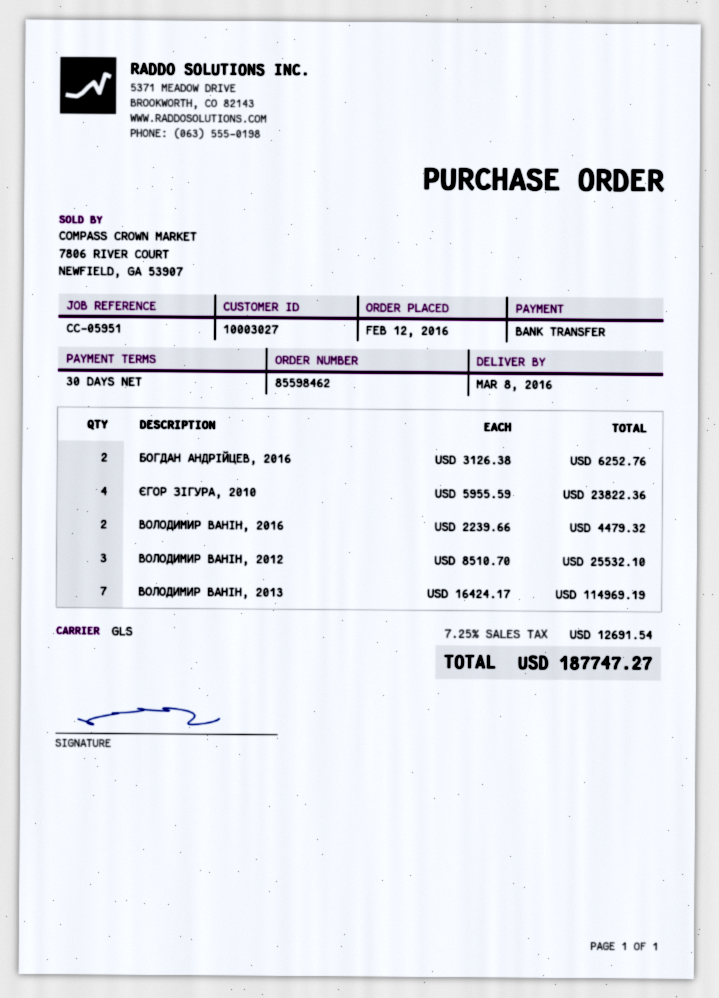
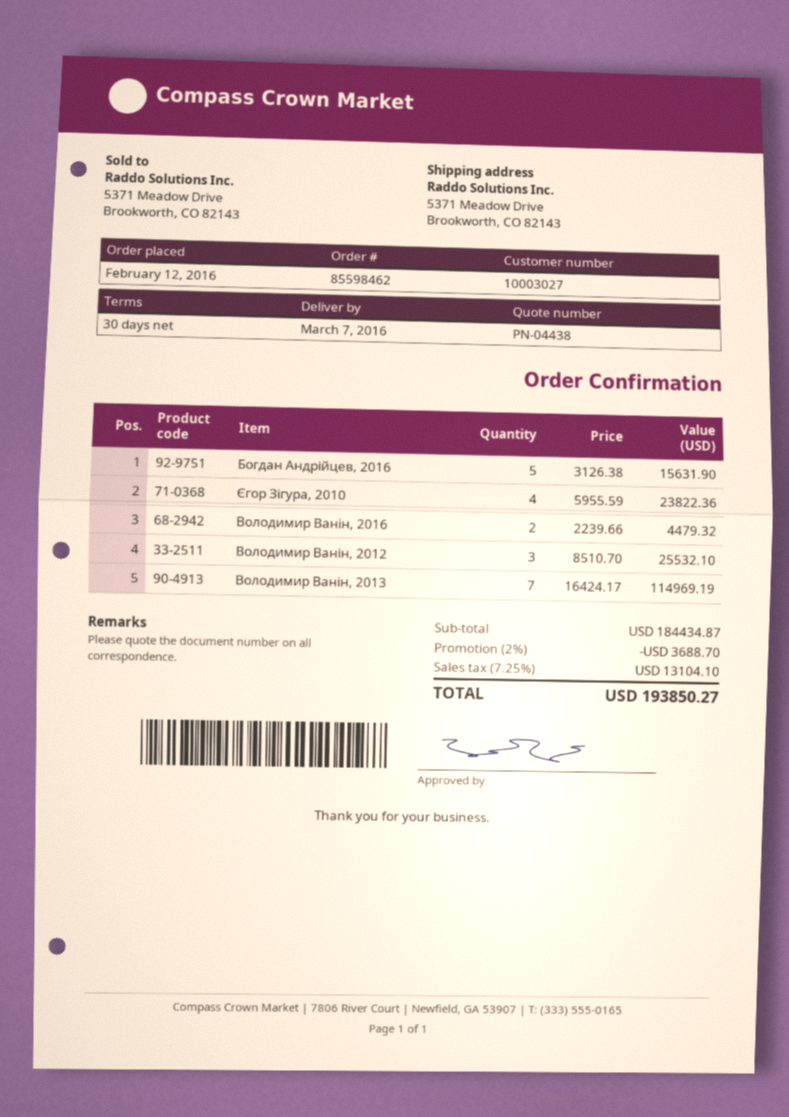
delivery date: 2016-03-08 -> 2016-03-07
БОГДАН АНДРІЙЦЕВ, 2016: 2 x 3126.38 = 6252.76 -> 5 x 3126.38 = 15631.90
discount: none -> 2% = 3688.70
tax: 7.25% = 12691.54 -> 7.25% = 13104.10
total: 187747.27 -> 193850.27

